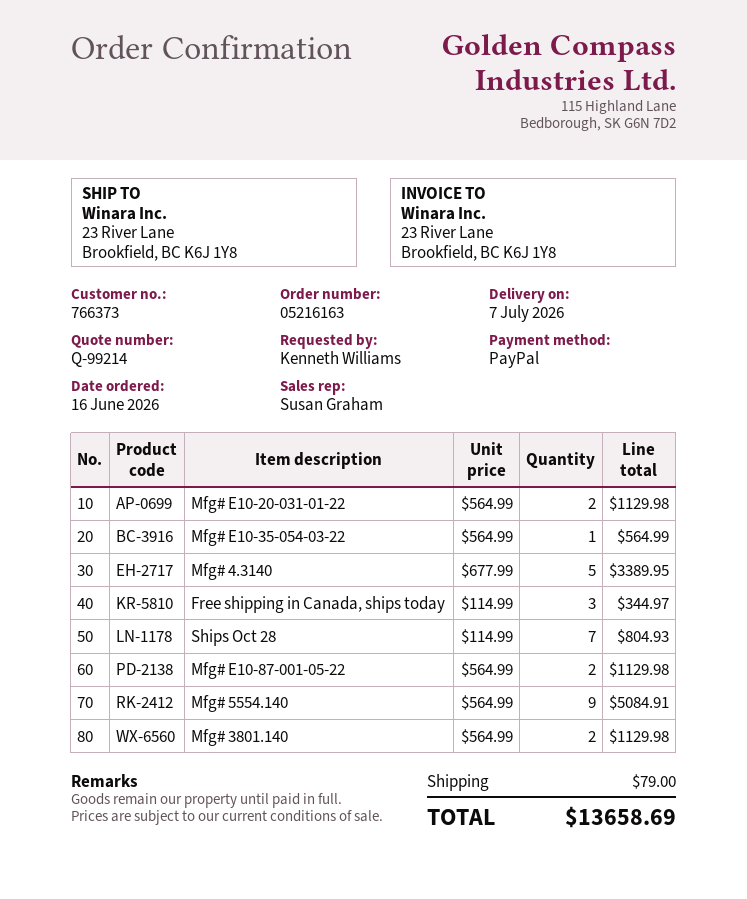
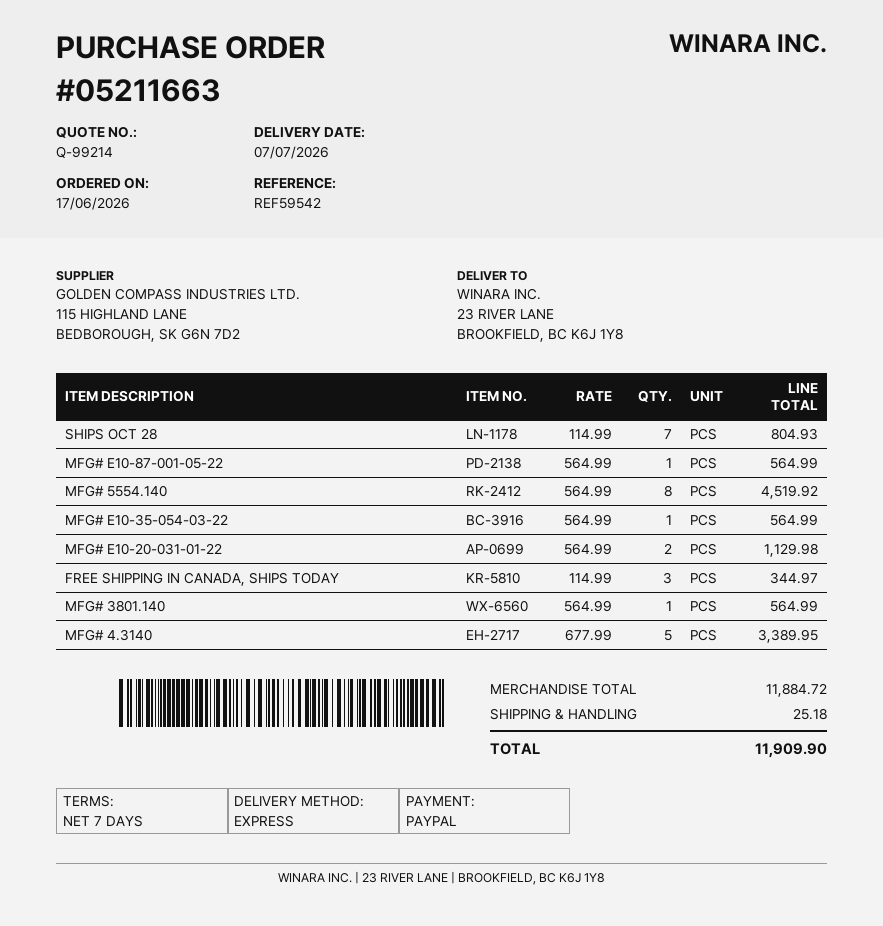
order number: 05216163 -> 05211663
order date: 2026-06-16 -> 2026-06-17
Mfg# E10-87-001-05-22: 2 x 564.99 = 1129.98 -> 1 x 564.99 = 564.99
Mfg# 5554.140: 9 x 564.99 = 5084.91 -> 8 x 564.99 = 4519.92
Mfg# 3801.140: 2 x 564.99 = 1129.98 -> 1 x 564.99 = 564.99
shipping: 79.00 -> 25.18
total: 13658.69 -> 11909.90

